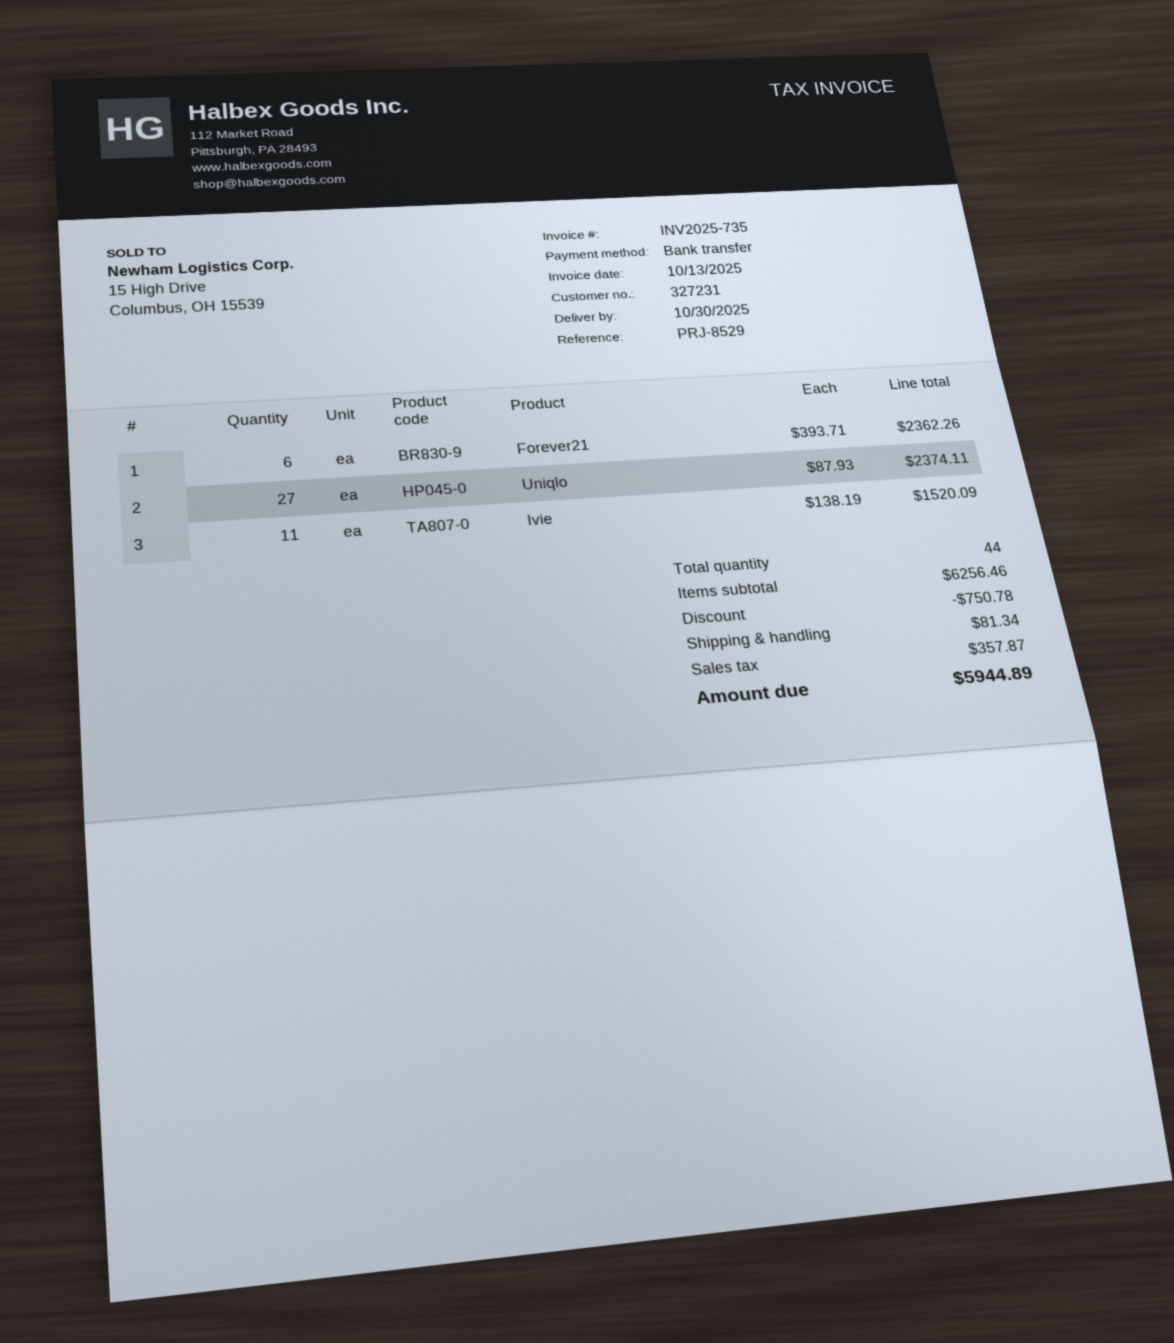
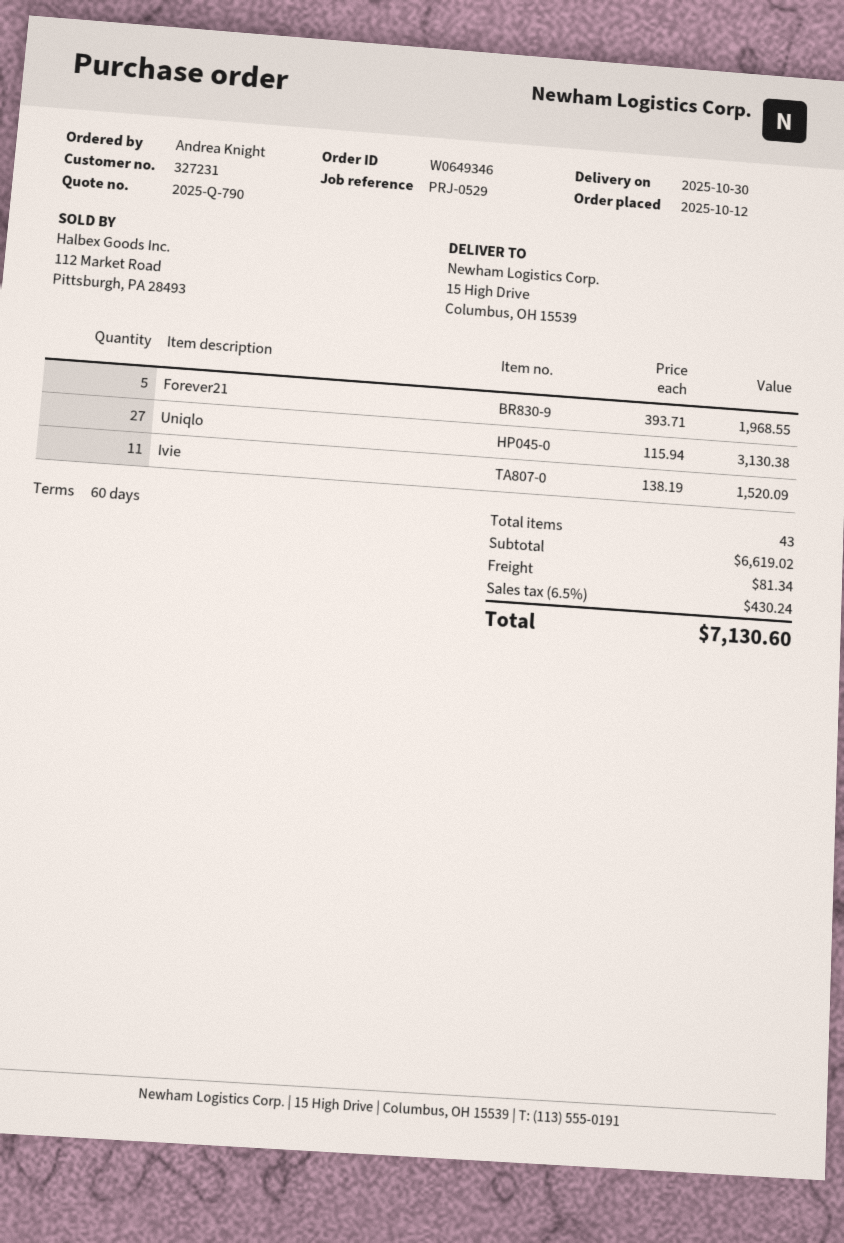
reference: PRJ-8529 -> PRJ-0529
Forever21: 6 x 393.71 = 2362.26 -> 5 x 393.71 = 1968.55
Uniqlo: 27 x 87.93 = 2374.11 -> 27 x 115.94 = 3130.38
total quantity: 44 -> 43
subtotal: 6256.46 -> 6619.02
discount: 750.78 -> none
tax: 357.87 -> 430.24
total: 5944.89 -> 7130.60

